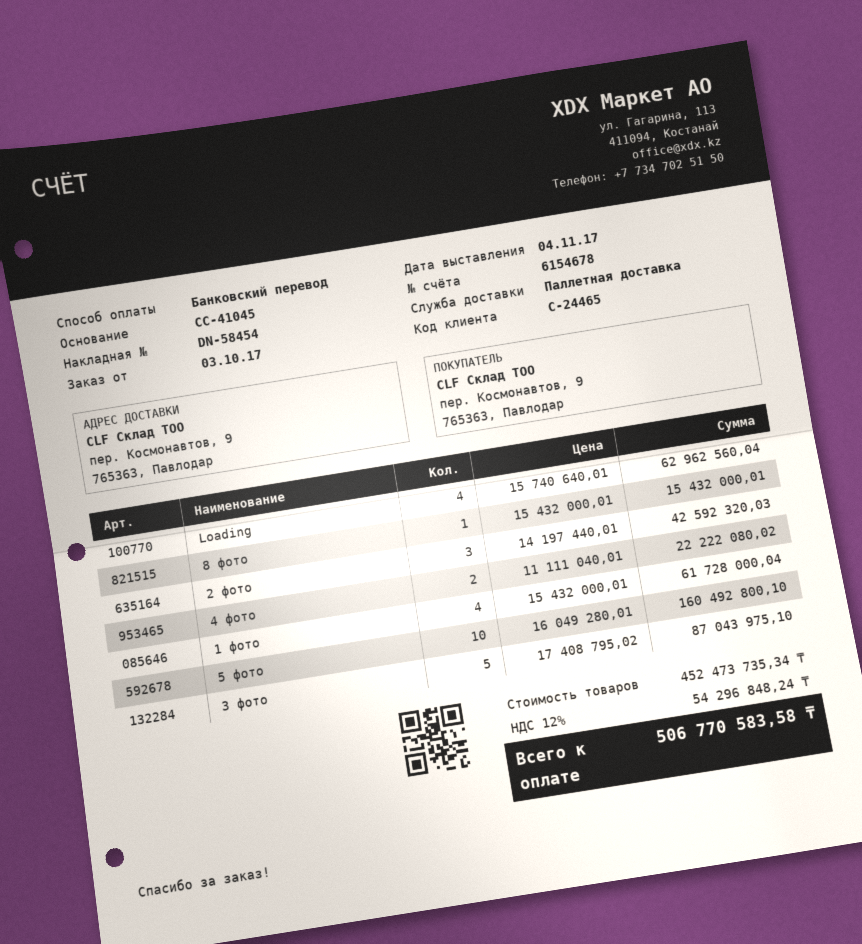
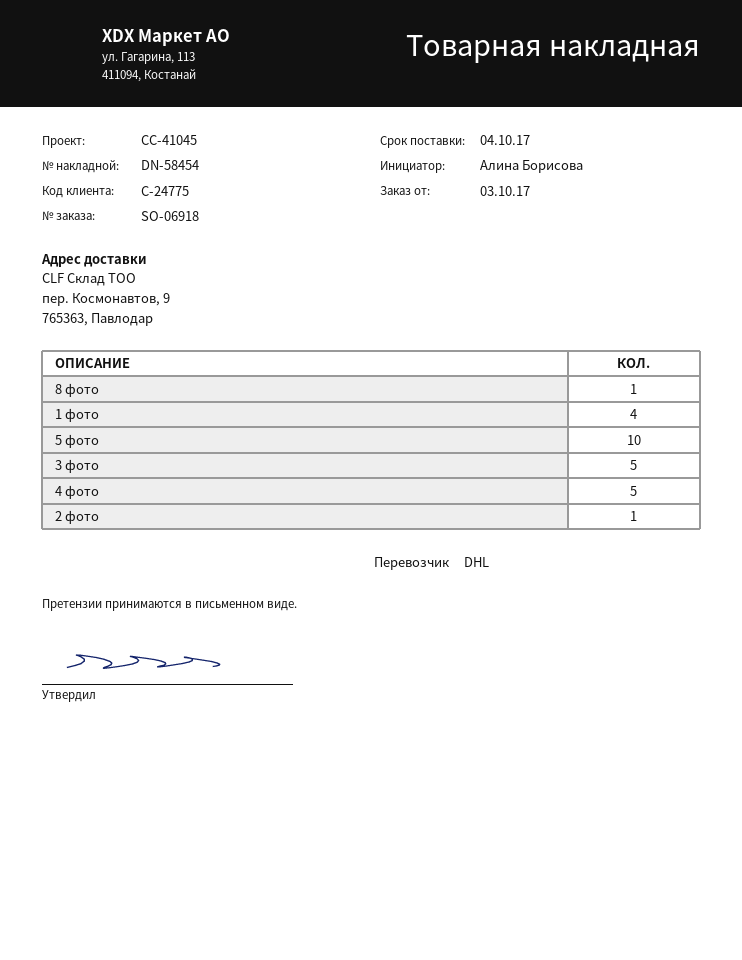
customer number: C-24465 -> C-24775
shipping method: pallet freight -> DHL
Loading: 4 -> none
2 фото: 3 -> 1
4 фото: 2 -> 5

